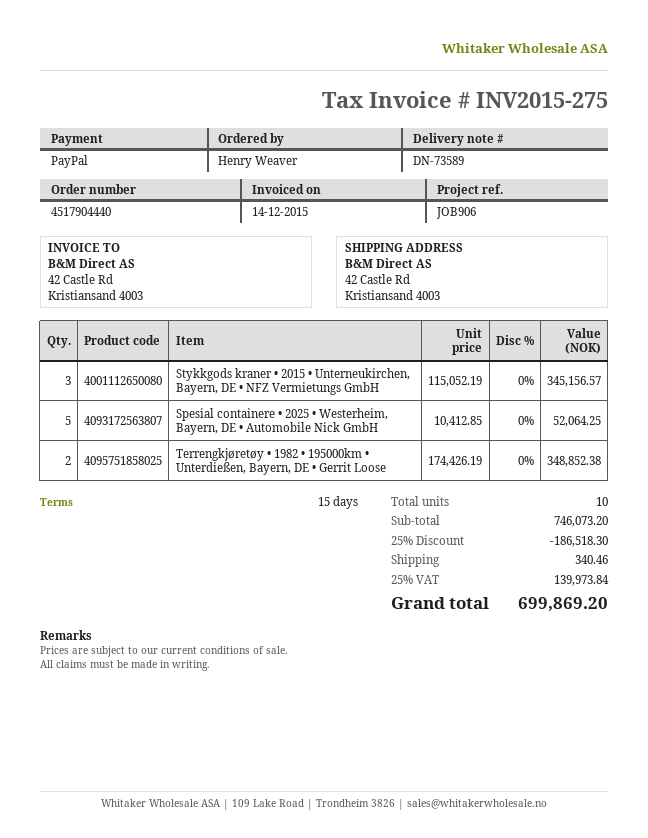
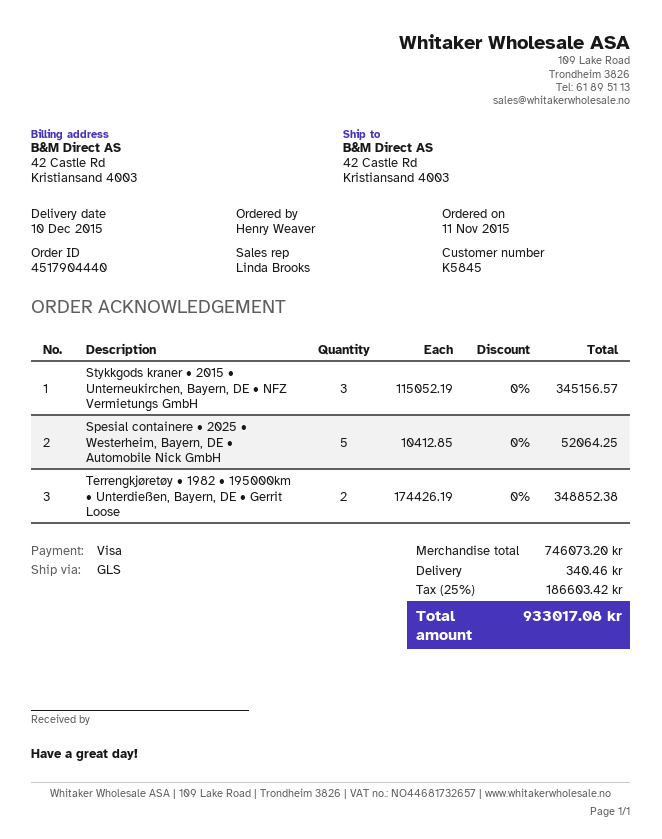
payment method: PayPal -> Visa
discount: 25% = 186518.30 -> none
tax: 25% = 139973.84 -> 25% = 186603.42
total: 699869.20 -> 933017.08

